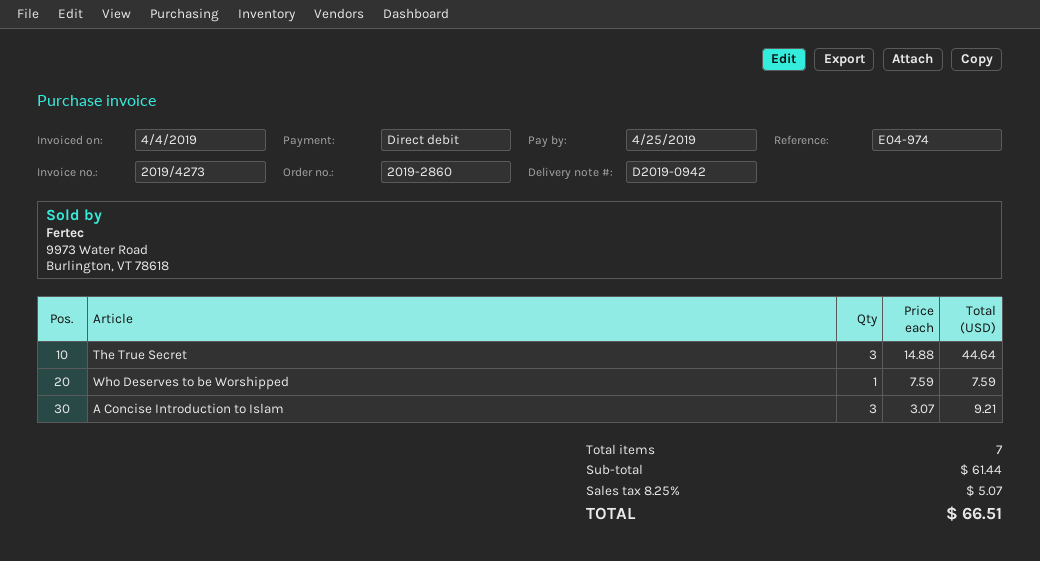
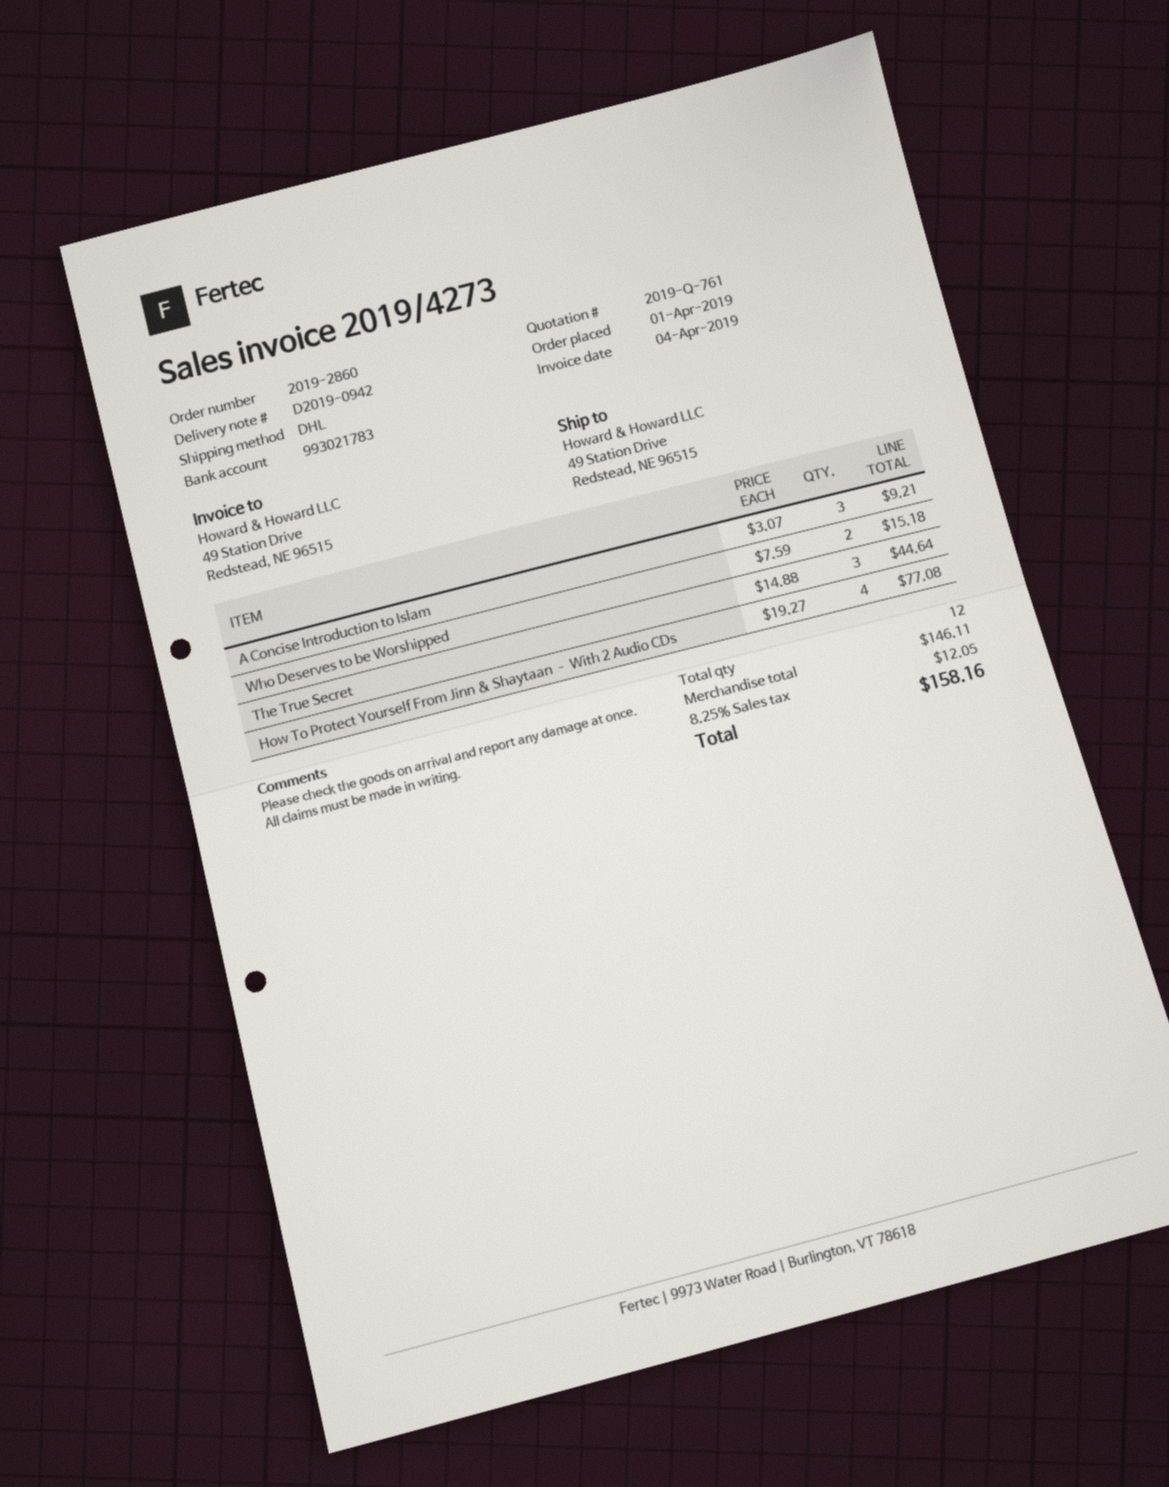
Who Deserves to be Worshipped: 1 x 7.59 = 7.59 -> 2 x 7.59 = 15.18
How To Protect Yourself From Jinn & Shaytaan – With 2 Audio CDs: none -> 4 x 19.27 = 77.08
total quantity: 7 -> 12
subtotal: 61.44 -> 146.11
tax: 8.25% = 5.07 -> 8.25% = 12.05
total: 66.51 -> 158.16

